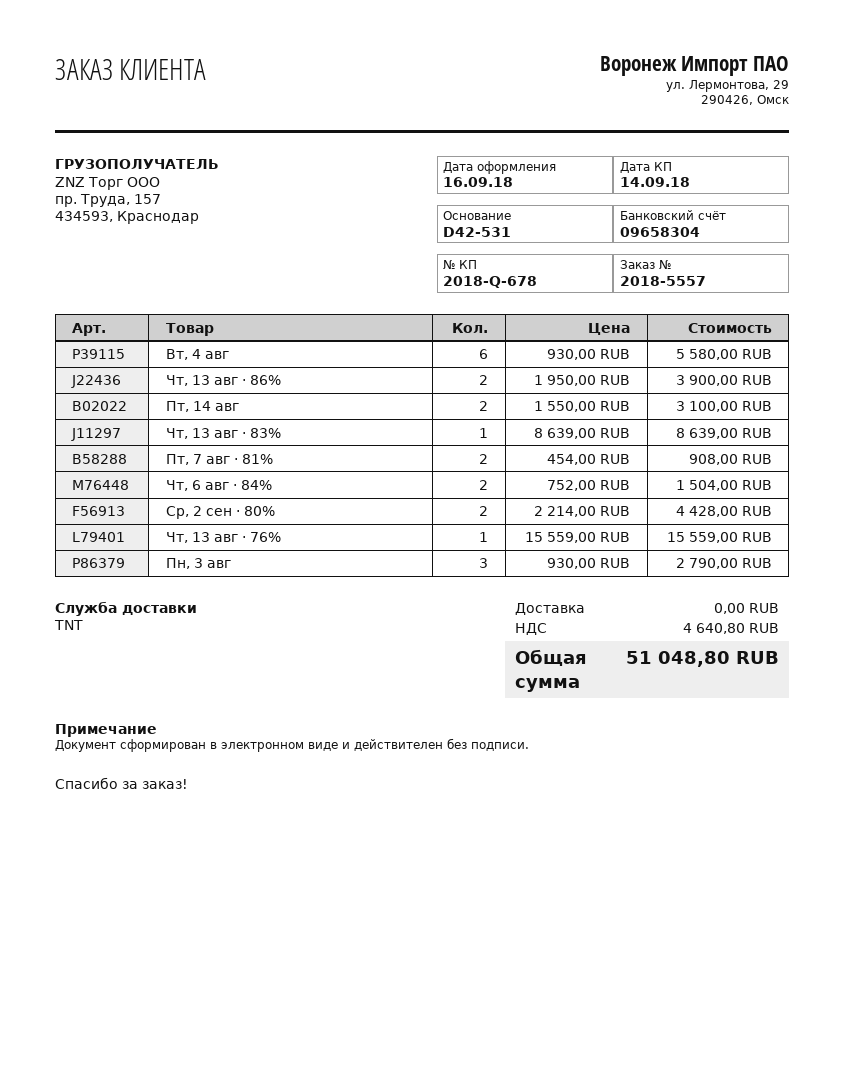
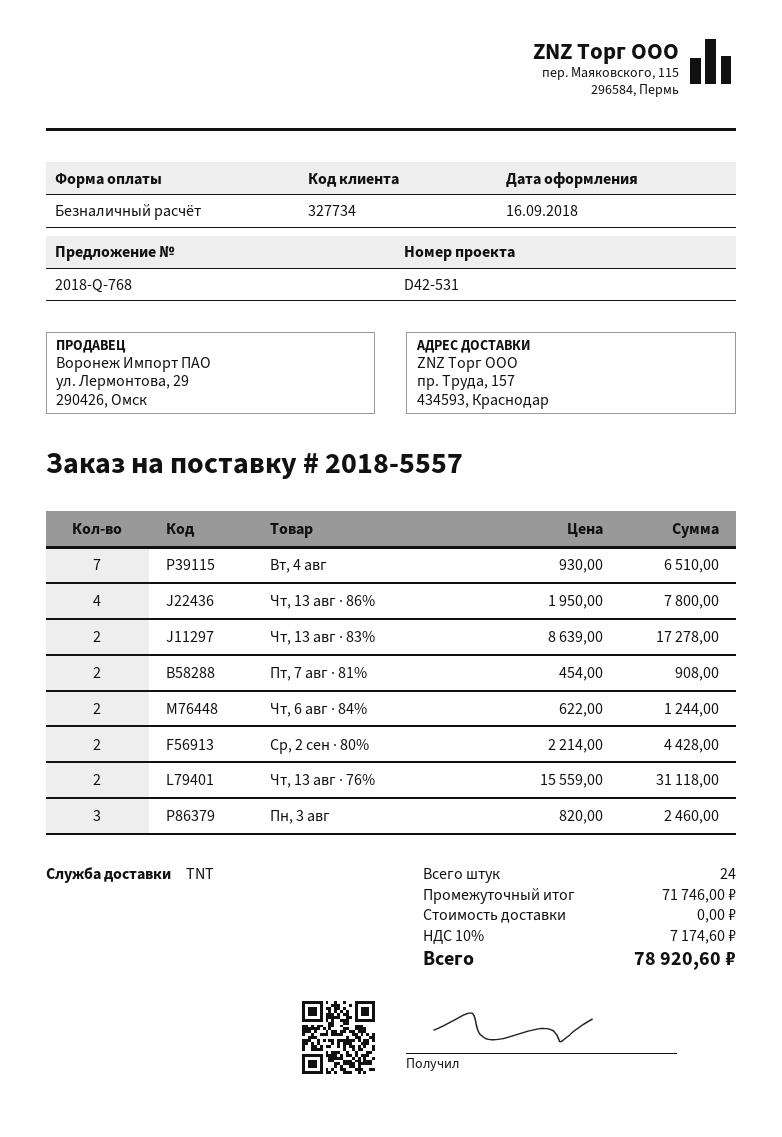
quote number: 2018-Q-678 -> 2018-Q-768
Вт, 4 авг: 6 x 930.00 = 5580.00 -> 7 x 930.00 = 6510.00
Чт, 13 авг · 86%: 2 x 1950.00 = 3900.00 -> 4 x 1950.00 = 7800.00
Пт, 14 авг: 2 x 1550.00 = 3100.00 -> none
Чт, 13 авг · 83%: 1 x 8639.00 = 8639.00 -> 2 x 8639.00 = 17278.00
Чт, 6 авг · 84%: 2 x 752.00 = 1504.00 -> 2 x 622.00 = 1244.00
Чт, 13 авг · 76%: 1 x 15559.00 = 15559.00 -> 2 x 15559.00 = 31118.00
Пн, 3 авг: 3 x 930.00 = 2790.00 -> 3 x 820.00 = 2460.00
tax: 4640.80 -> 7174.60
total: 51048.80 -> 78920.60

